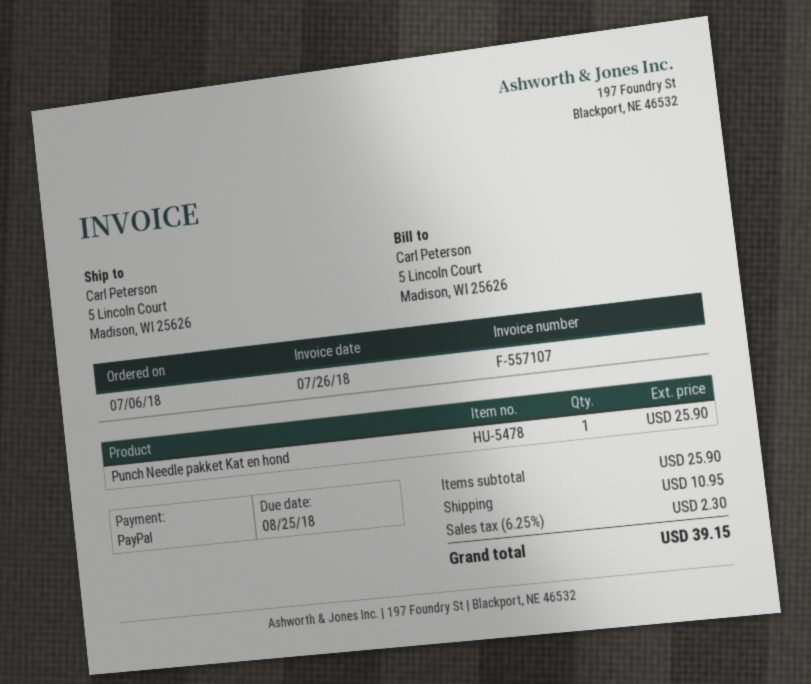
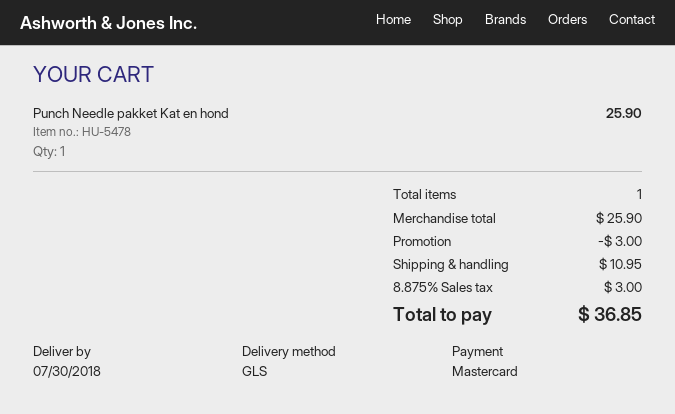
payment method: PayPal -> Mastercard
discount: none -> 3.00
tax: 6.25% = 2.30 -> 8.875% = 3.00
total: 39.15 -> 36.85

